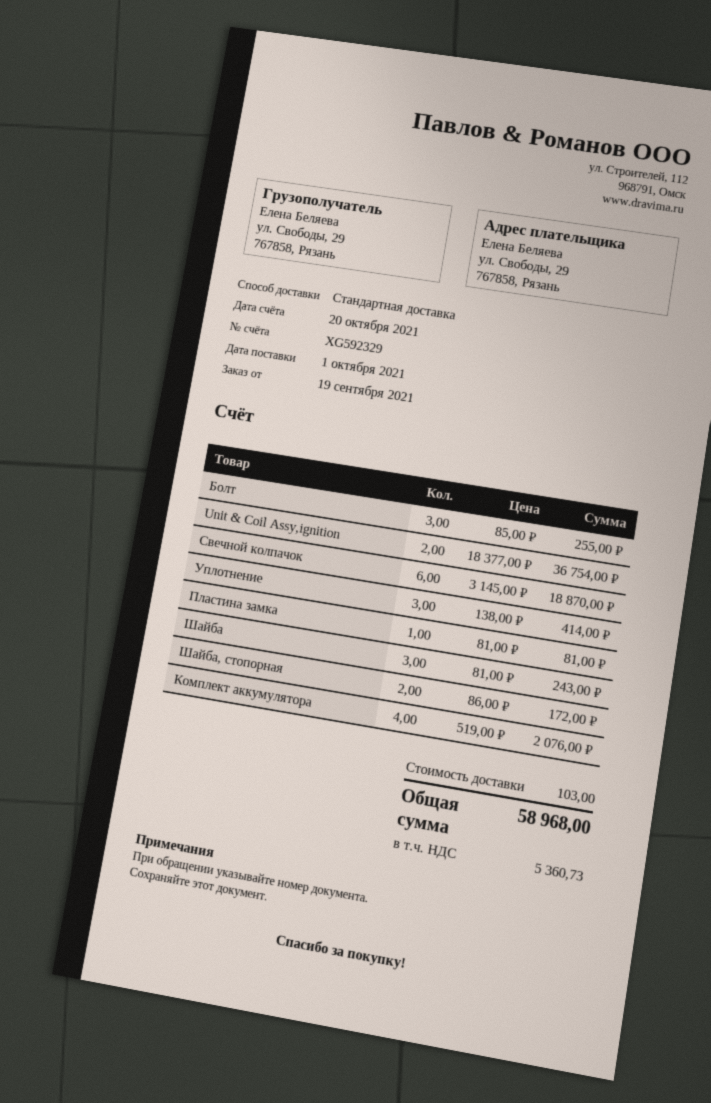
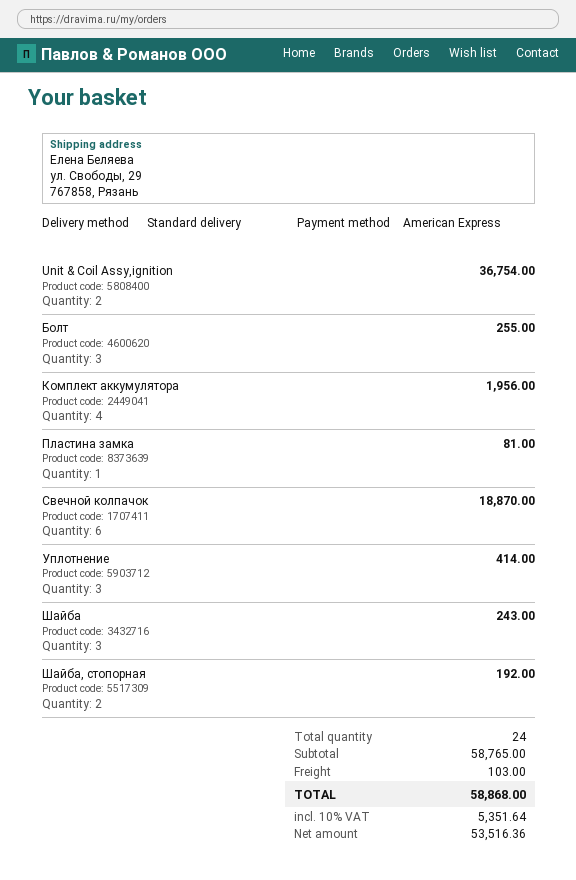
Шайба, стопорная: 2 for 172.00 -> 2 for 192.00
Комплект аккумулятора: 4 for 2076.00 -> 4 for 1956.00
tax: 5360.73 -> 5351.64
total: 58968.00 -> 58868.00

